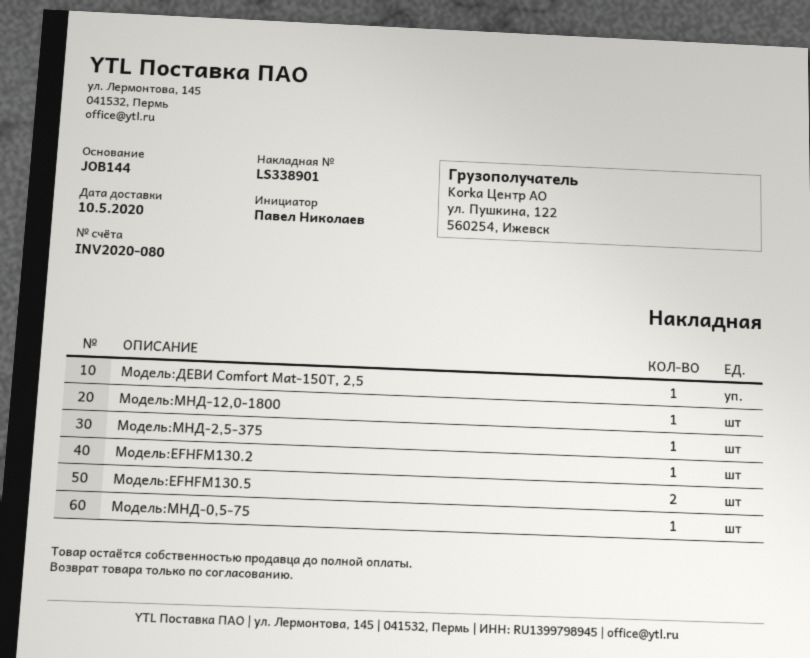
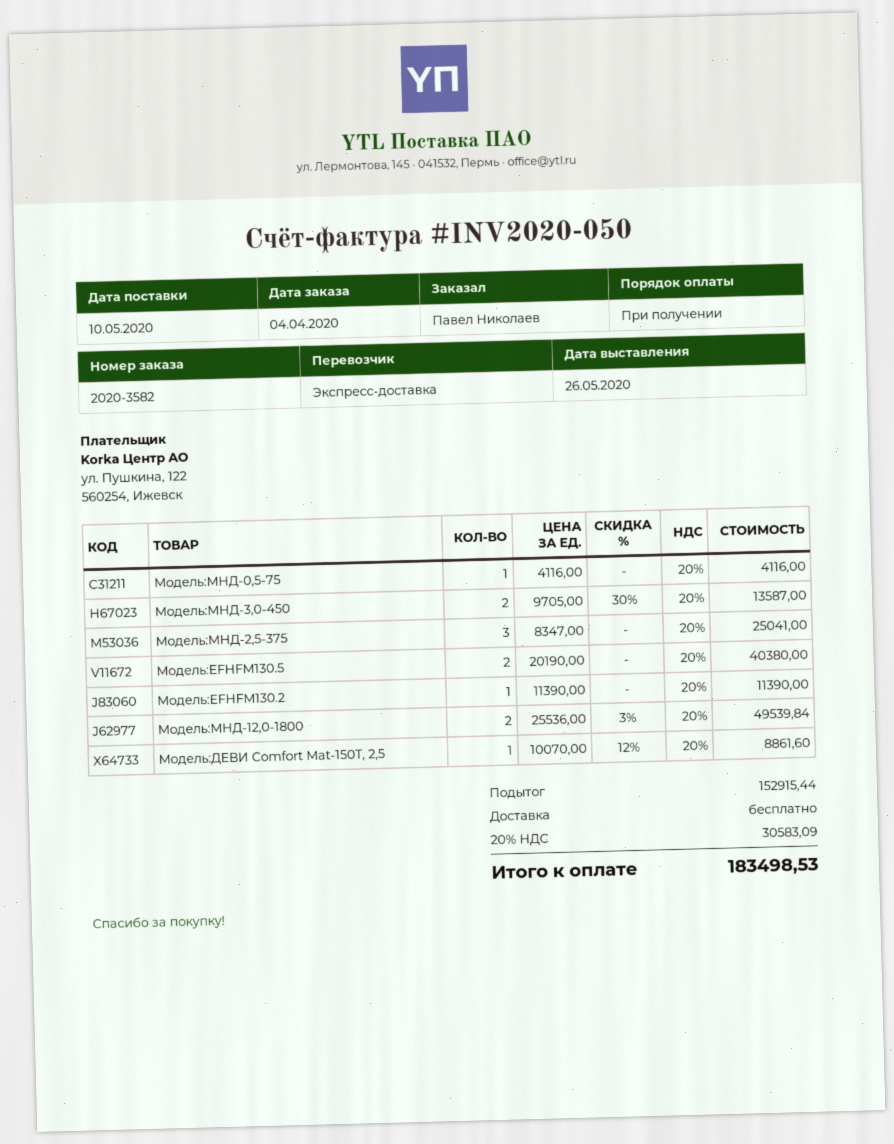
invoice number: INV2020-080 -> INV2020-050
Модель:МНД-12,0-1800: 1 -> 2
Модель:МНД-2,5-375: 1 -> 3
Модель:МНД-3,0-450: none -> 2

